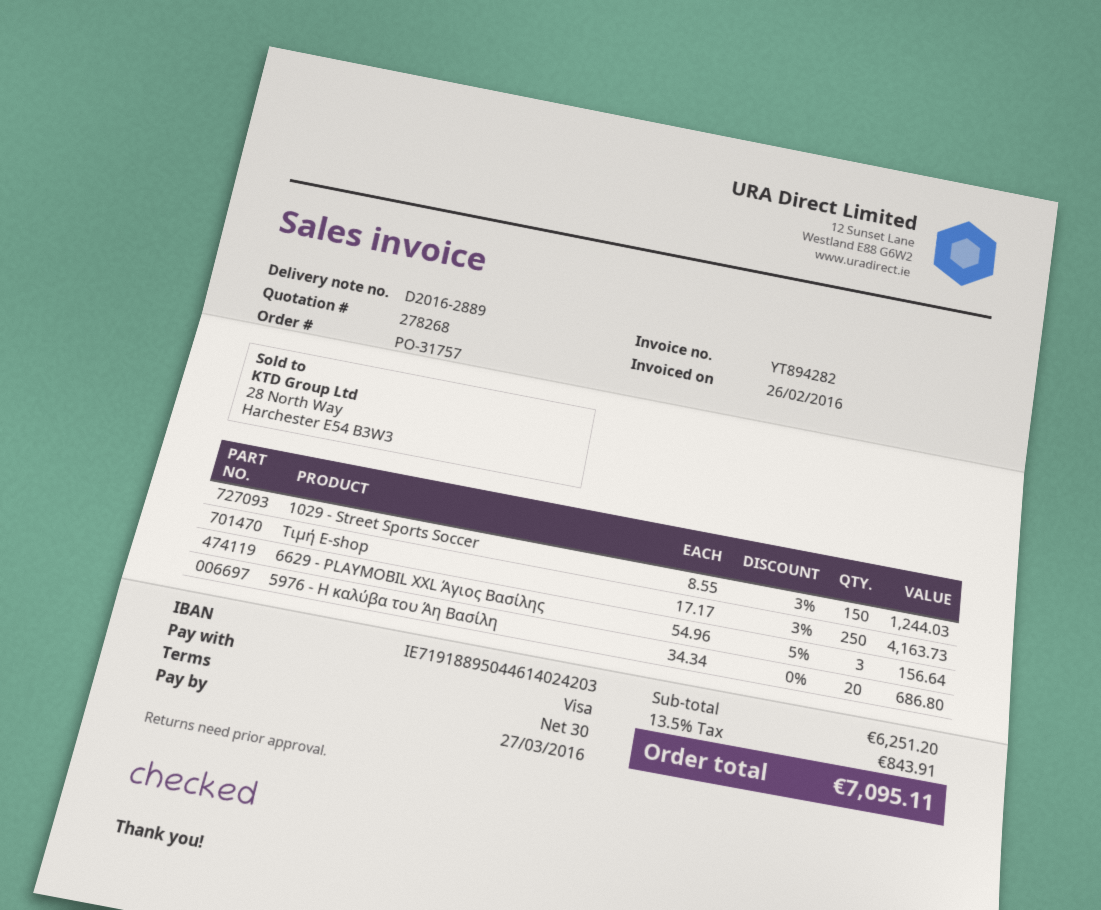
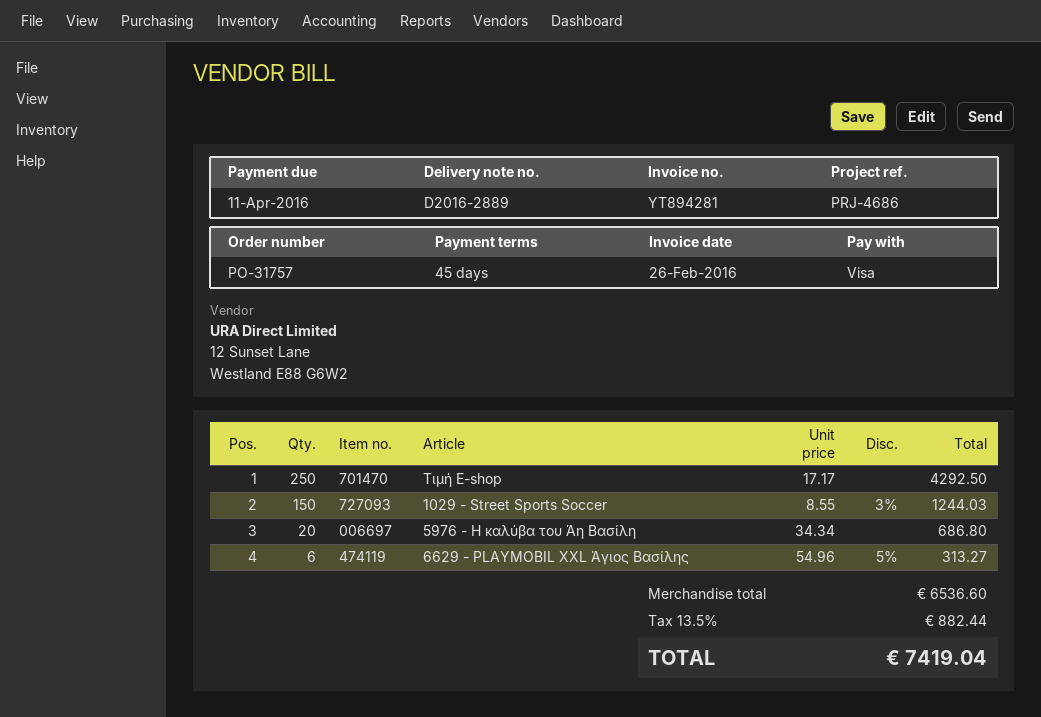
invoice number: YT894282 -> YT894281
payment terms: 30 days -> 45 days
due date: 2016-03-27 -> 2016-04-11
Τιμή E-shop: 250 x 17.17 - 3% = 4163.73 -> 250 x 17.17 = 4292.50
6629 - PLAYMOBIL XXL Άγιος Βασίλης: 3 x 54.96 - 5% = 156.64 -> 6 x 54.96 - 5% = 313.27
subtotal: 6251.20 -> 6536.60
tax: 13.5% = 843.91 -> 13.5% = 882.44
total: 7095.11 -> 7419.04

